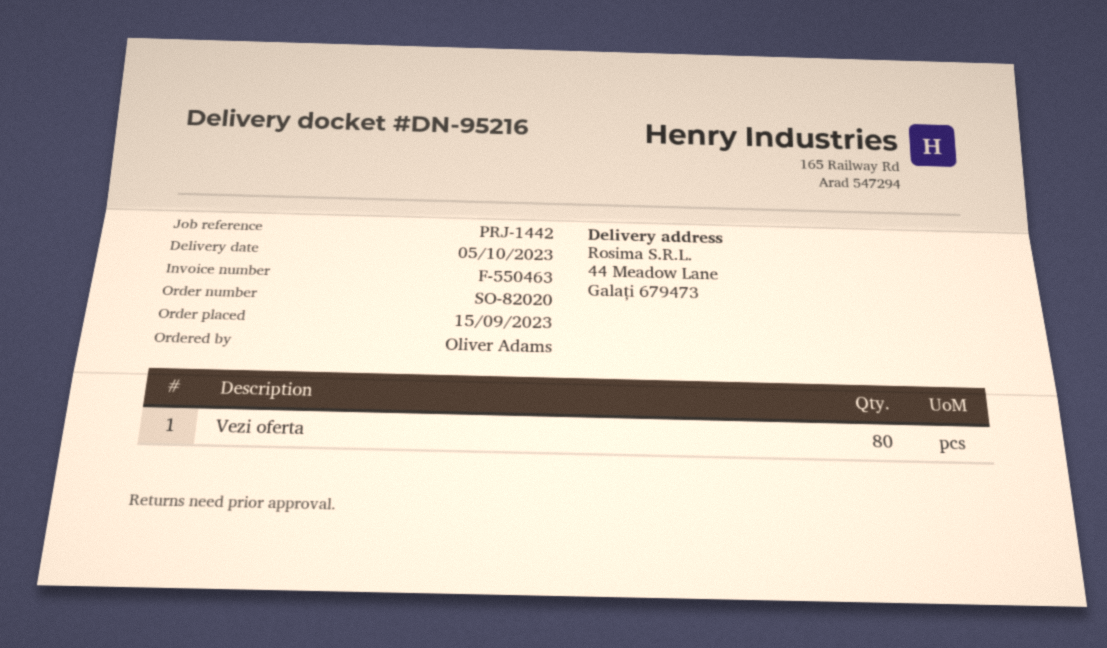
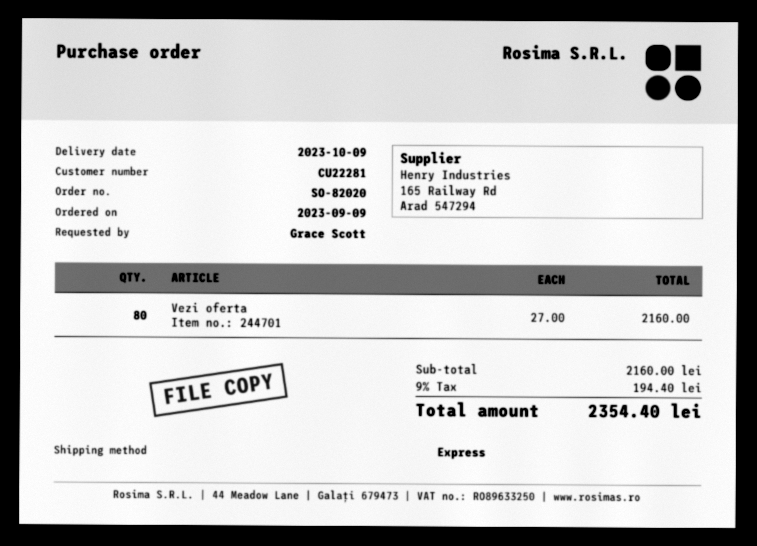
order date: 2023-09-15 -> 2023-09-09
delivery date: 2023-10-05 -> 2023-10-09
ordered by: Oliver Adams -> Grace Scott

